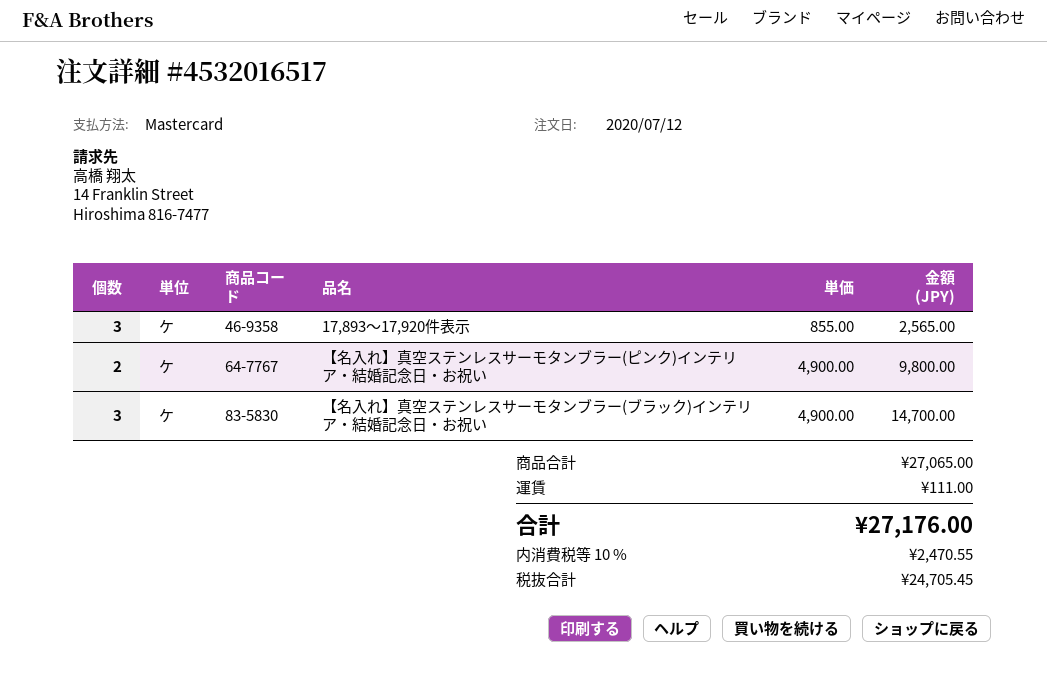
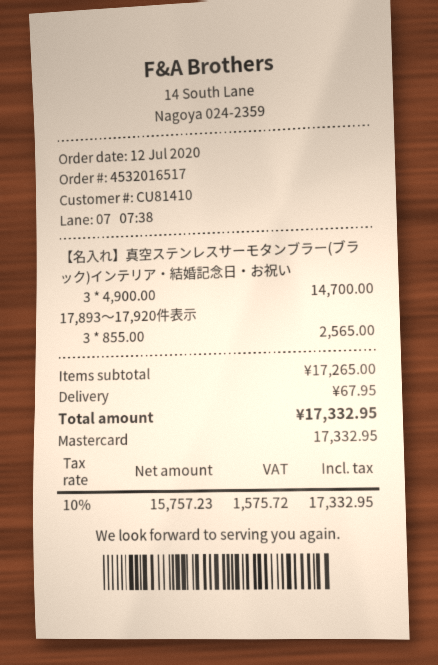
【名入れ】真空ステンレスサーモタンブラー(ピンク)インテリア・結婚記念日・お祝い: 2 x 4900.00 = 9800.00 -> none
subtotal: 27065.00 -> 17265.00
shipping: 111.00 -> 67.95
net: 24705.45 -> 15757.23
tax: 10% = 2470.55 -> 10% = 1575.72
total: 27176.00 -> 17332.95

